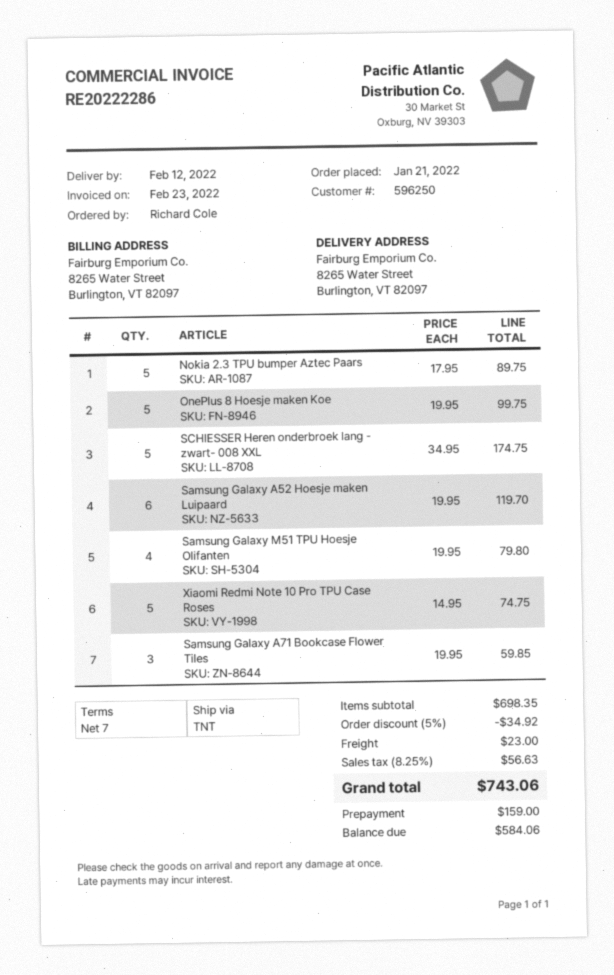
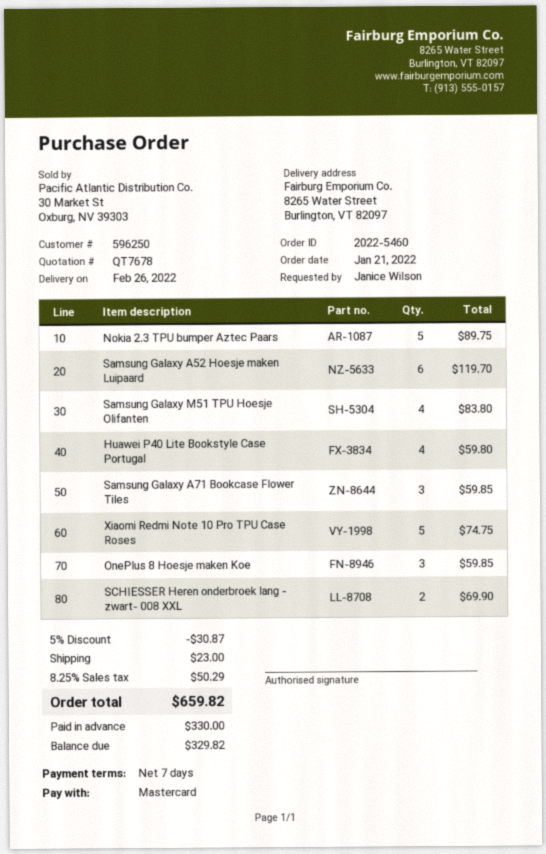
delivery date: 2022-02-12 -> 2022-02-26
ordered by: Richard Cole -> Janice Wilson
OnePlus 8 Hoesje maken Koe: 5 for 99.75 -> 3 for 59.85
SCHIESSER Heren onderbroek lang - zwart- 008 XXL: 5 for 174.75 -> 2 for 69.90
Samsung Galaxy M51 TPU Hoesje Olifanten: 4 for 79.80 -> 4 for 83.80
Huawei P40 Lite Bookstyle Case Portugal: none -> 4 for 59.80
discount: 5% = 34.92 -> 5% = 30.87
tax: 8.25% = 56.63 -> 8.25% = 50.29
total: 743.06 -> 659.82
deposit: 159.00 -> 330.00
balance: 584.06 -> 329.82

